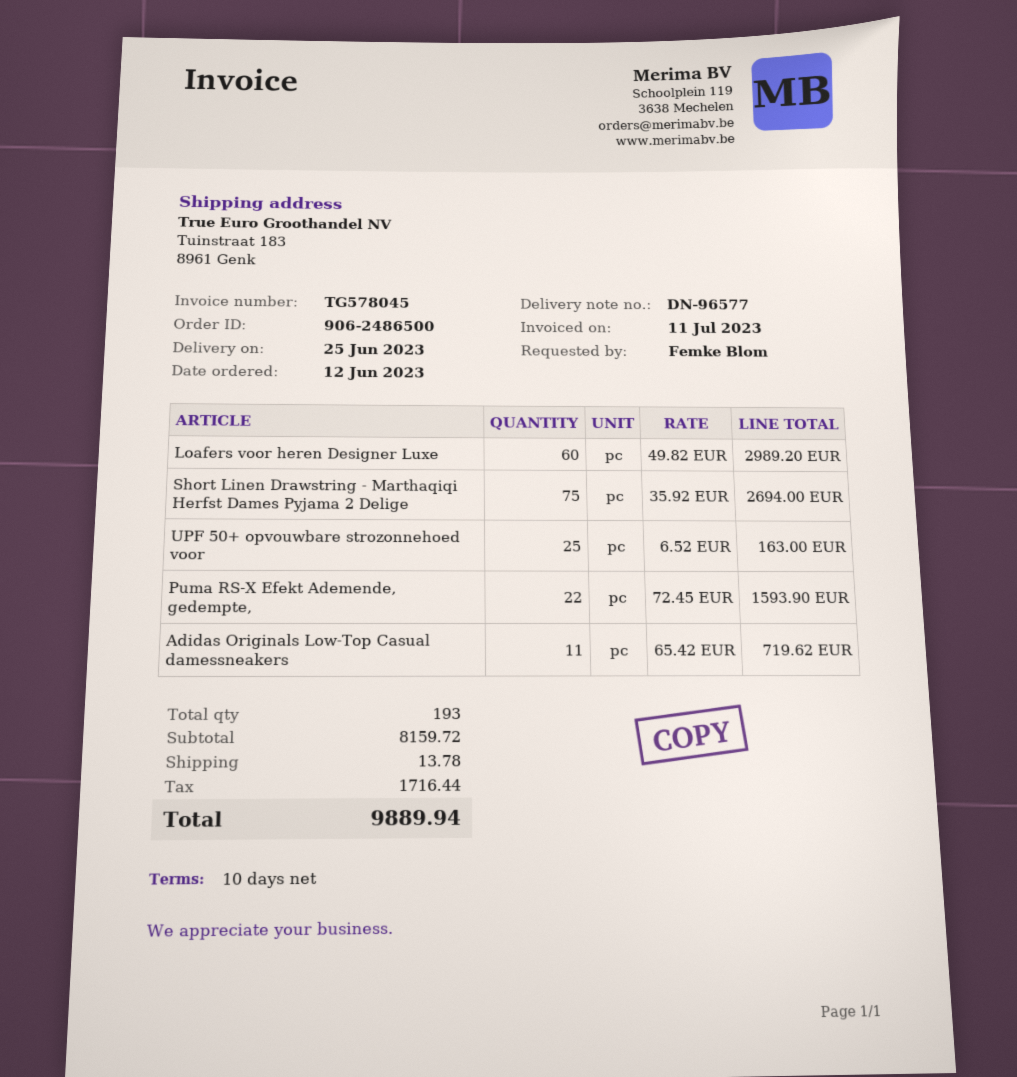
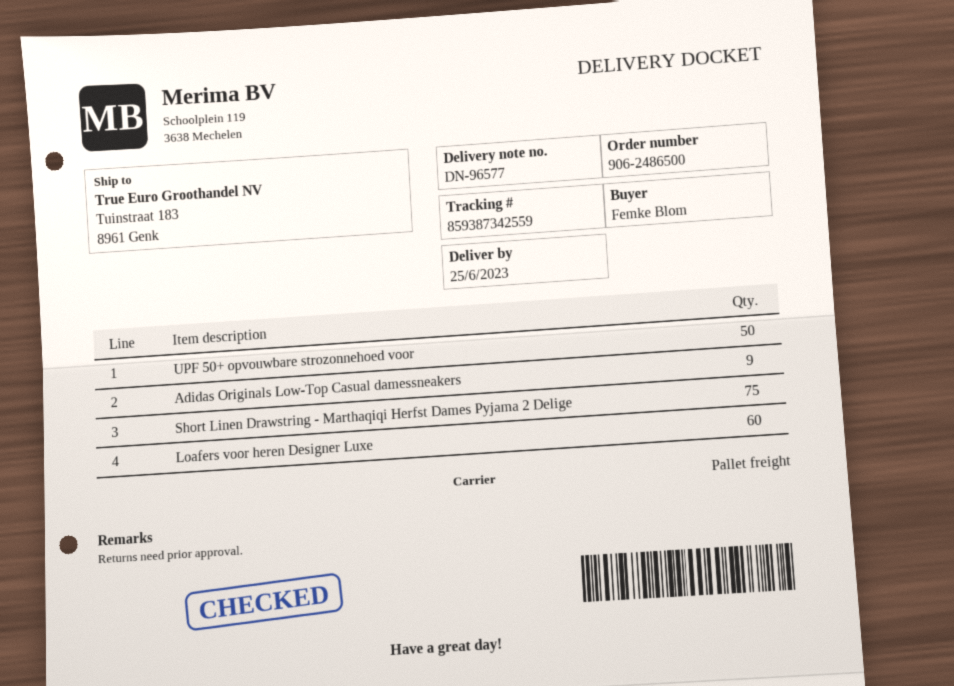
UPF 50+ opvouwbare strozonnehoed voor: 25 -> 50
Puma RS-X Efekt Ademende, gedempte,: 22 -> none
Adidas Originals Low-Top Casual damessneakers: 11 -> 9

